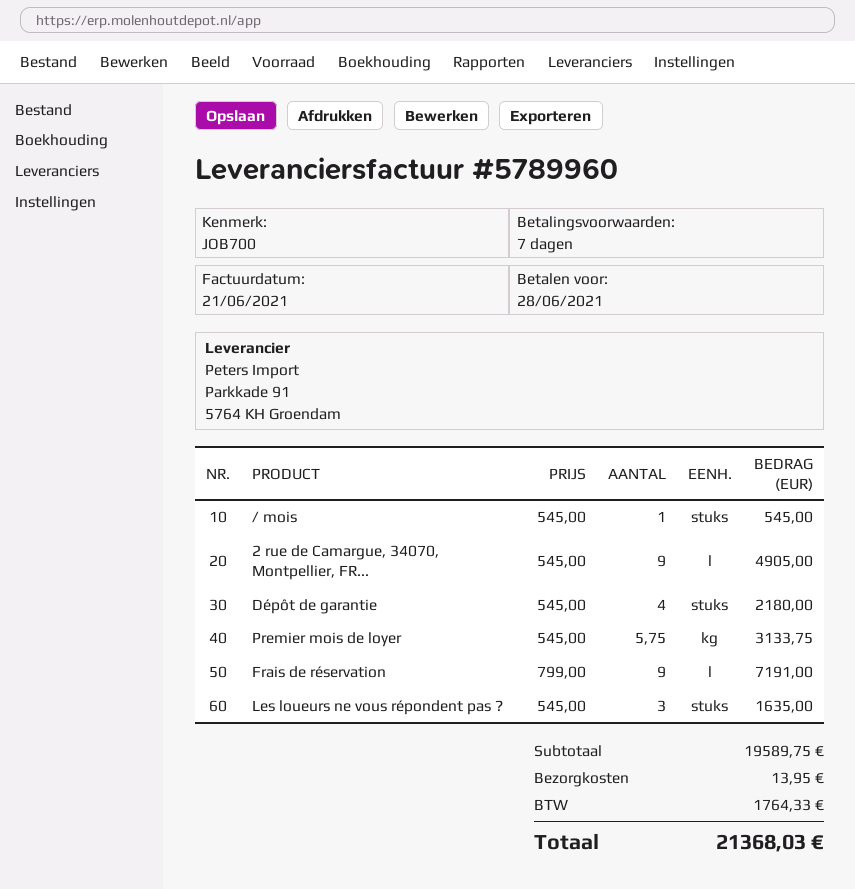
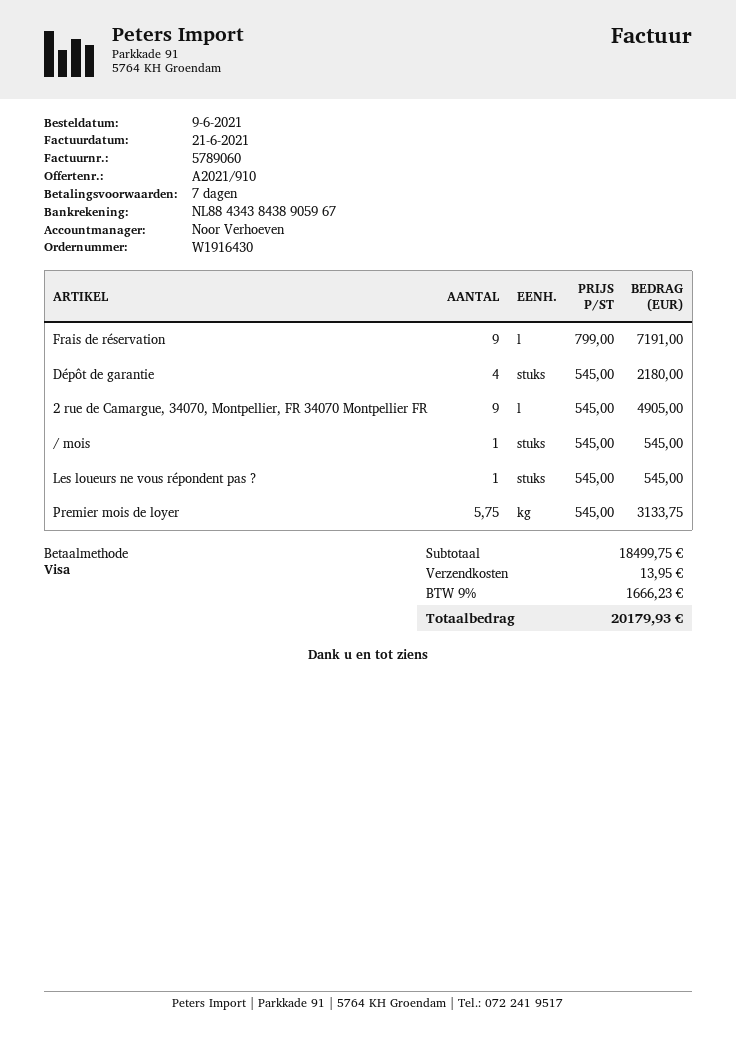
invoice number: 5789960 -> 5789060
Les loueurs ne vous répondent pas ?: 3 x 545.00 = 1635.00 -> 1 x 545.00 = 545.00
subtotal: 19589.75 -> 18499.75
tax: 1764.33 -> 1666.23
total: 21368.03 -> 20179.93

